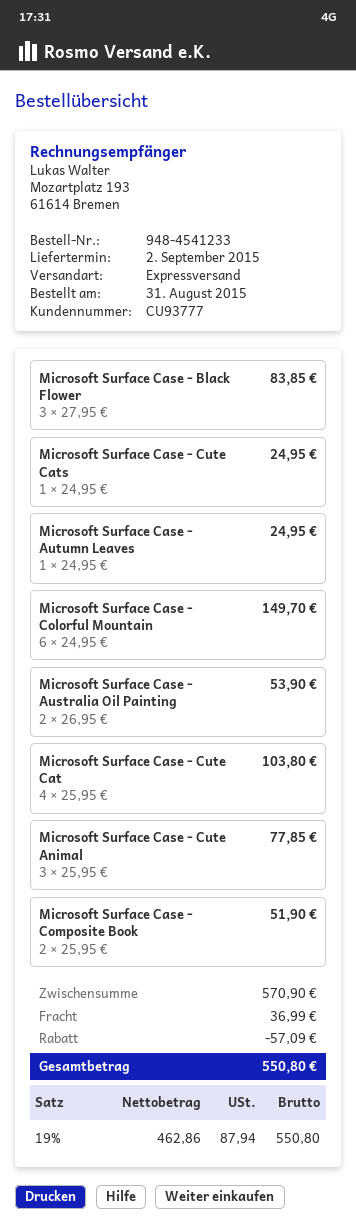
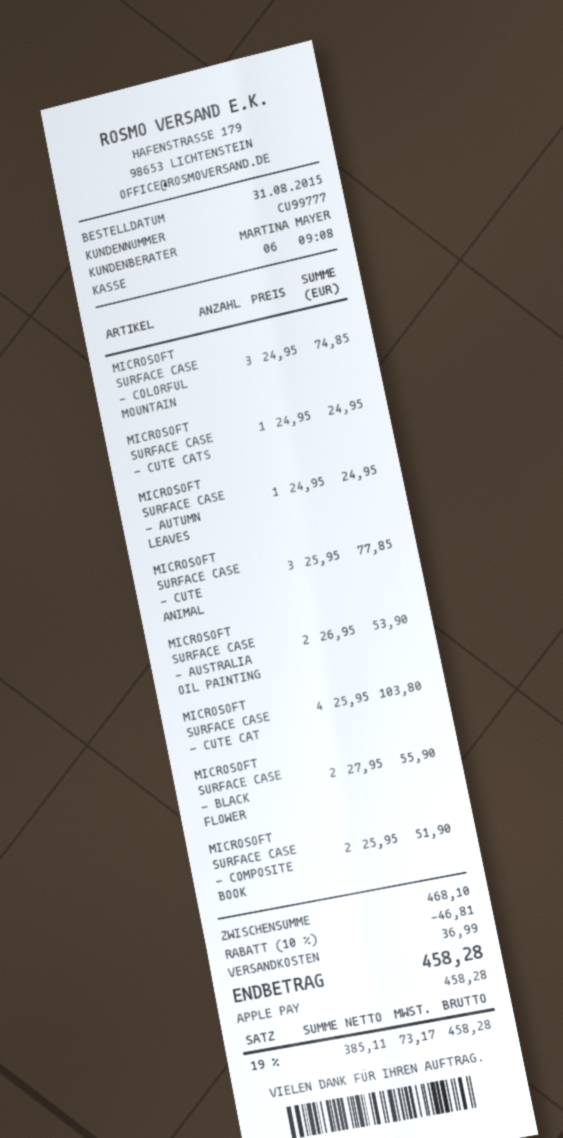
customer number: CU93777 -> CU99777
Microsoft Surface Case - Black Flower: 3 x 27.95 = 83.85 -> 2 x 27.95 = 55.90
Microsoft Surface Case - Colorful Mountain: 6 x 24.95 = 149.70 -> 3 x 24.95 = 74.85
subtotal: 570.90 -> 468.10
discount: 57.09 -> 46.81
net: 462.86 -> 385.11
tax: 19% = 87.94 -> 19% = 73.17
total: 550.80 -> 458.28

